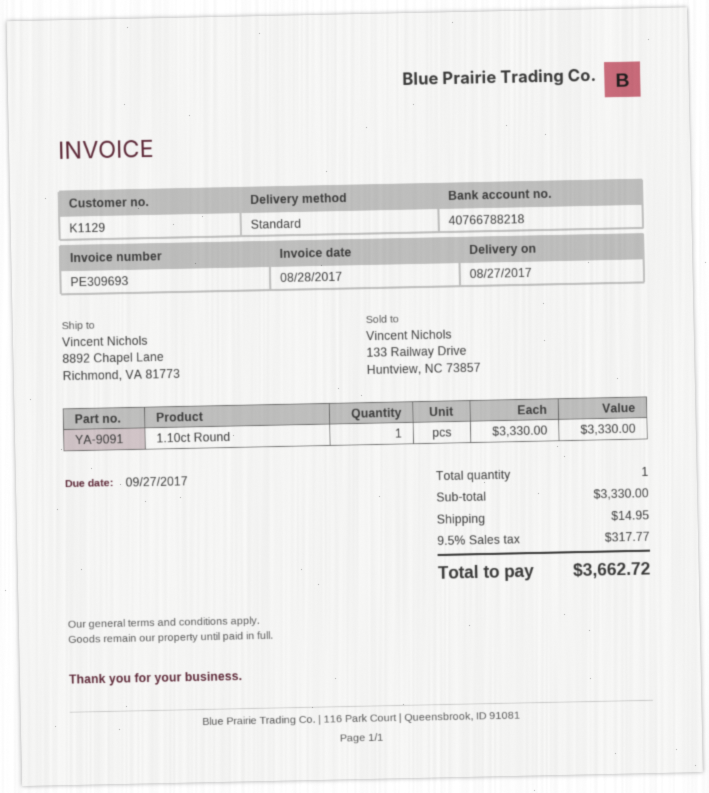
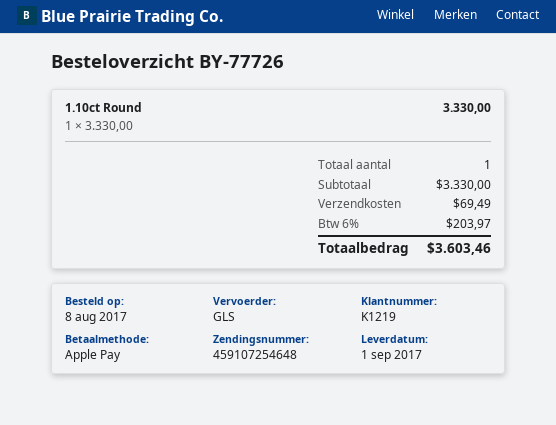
delivery date: 2017-08-27 -> 2017-09-01
customer number: K1129 -> K1219
shipping method: standard -> GLS
shipping: 14.95 -> 69.49
tax: 9.5% = 317.77 -> 6% = 203.97
total: 3662.72 -> 3603.46

